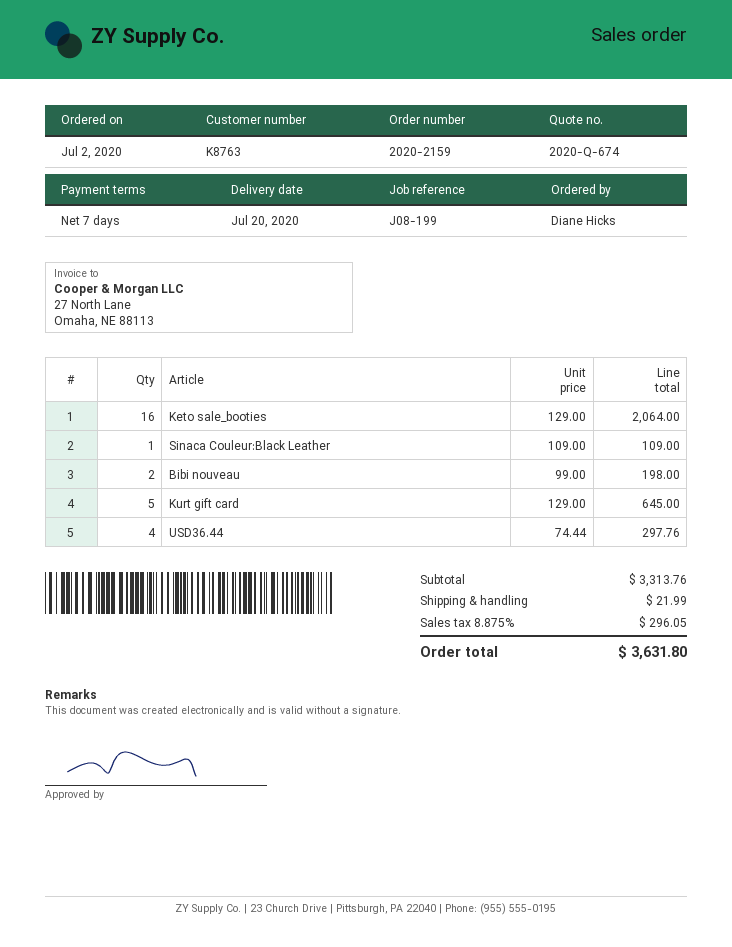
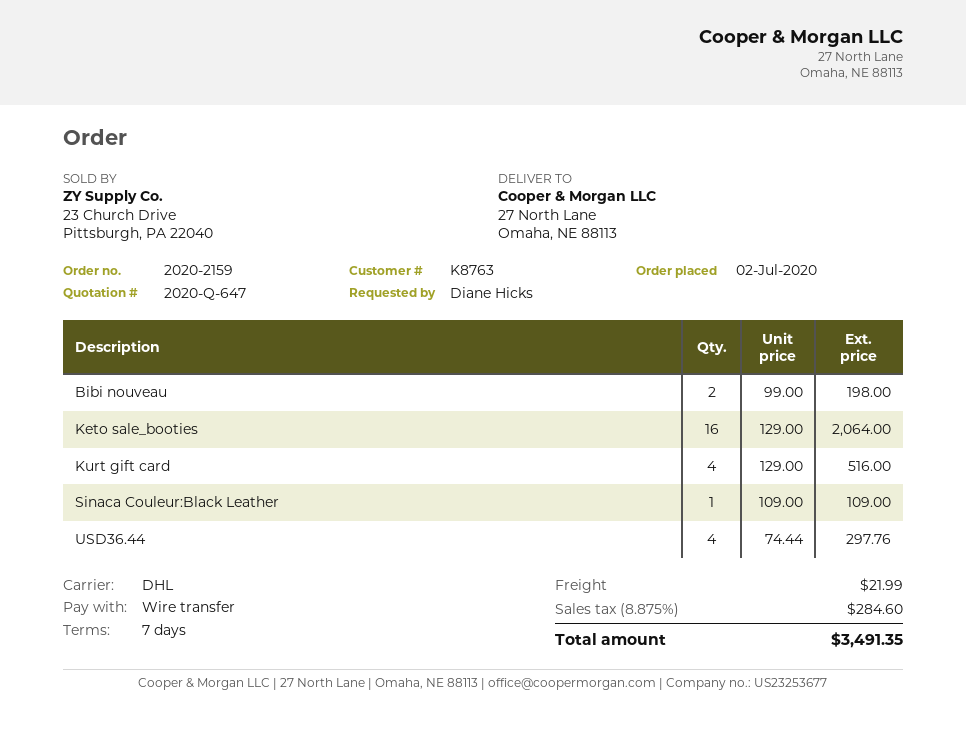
quote number: 2020-Q-674 -> 2020-Q-647
Kurt gift card: 5 x 129.00 = 645.00 -> 4 x 129.00 = 516.00
tax: 8.875% = 296.05 -> 8.875% = 284.60
total: 3631.80 -> 3491.35

